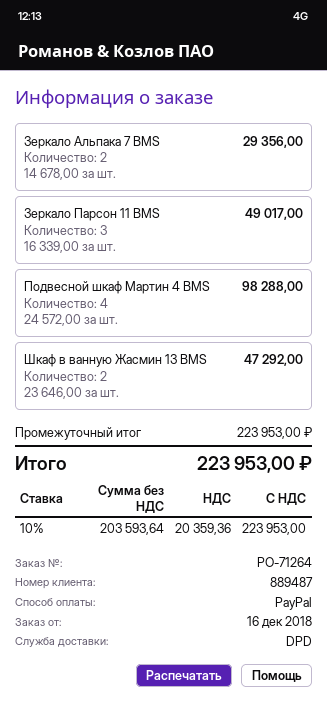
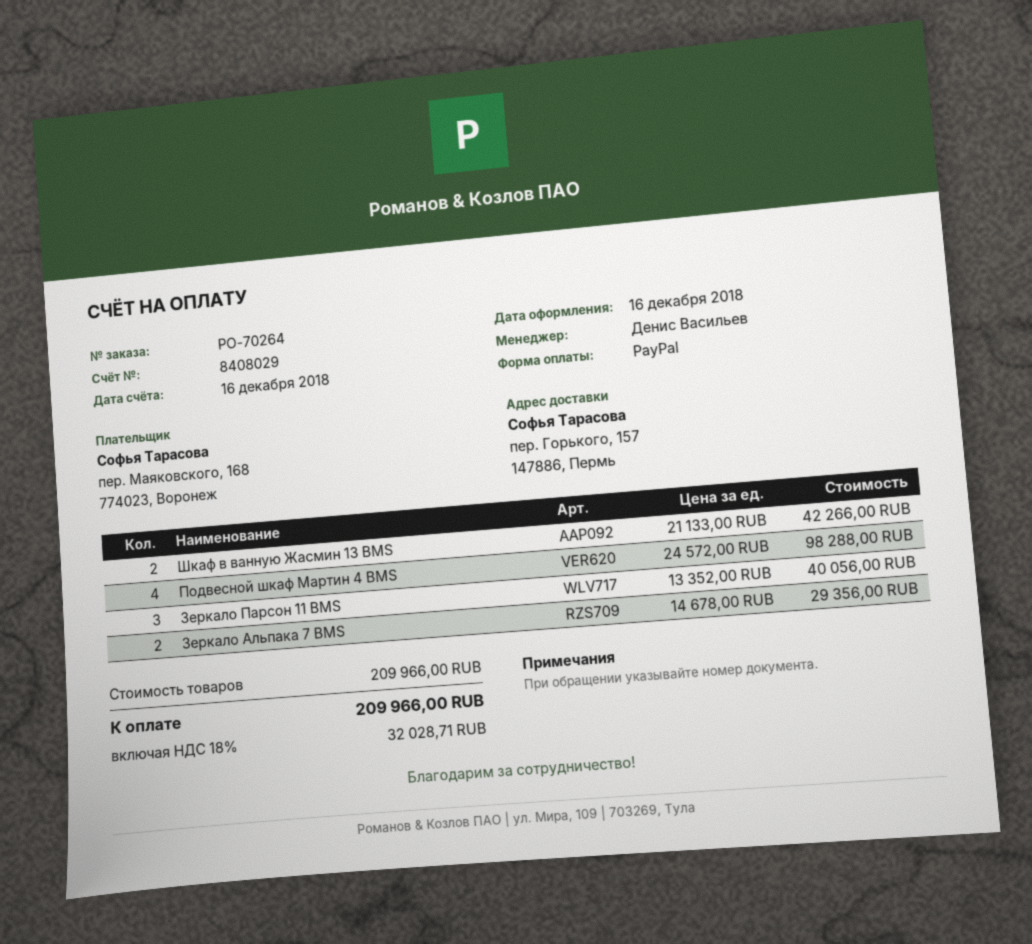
order number: PO-71264 -> PO-70264
Зеркало Парсон 11 BMS: 3 x 16339.00 = 49017.00 -> 3 x 13352.00 = 40056.00
Шкаф в ванную Жасмин 13 BMS: 2 x 23646.00 = 47292.00 -> 2 x 21133.00 = 42266.00
subtotal: 223953.00 -> 209966.00
tax: 10% = 20359.36 -> 18% = 32028.71
total: 223953.00 -> 209966.00

